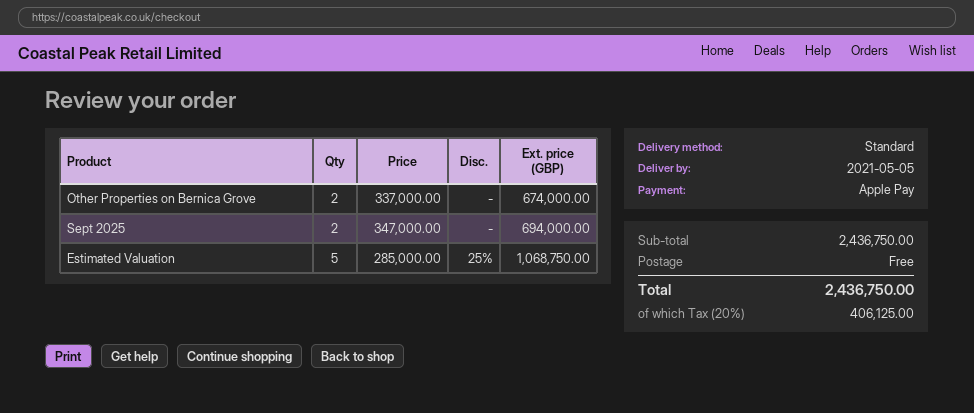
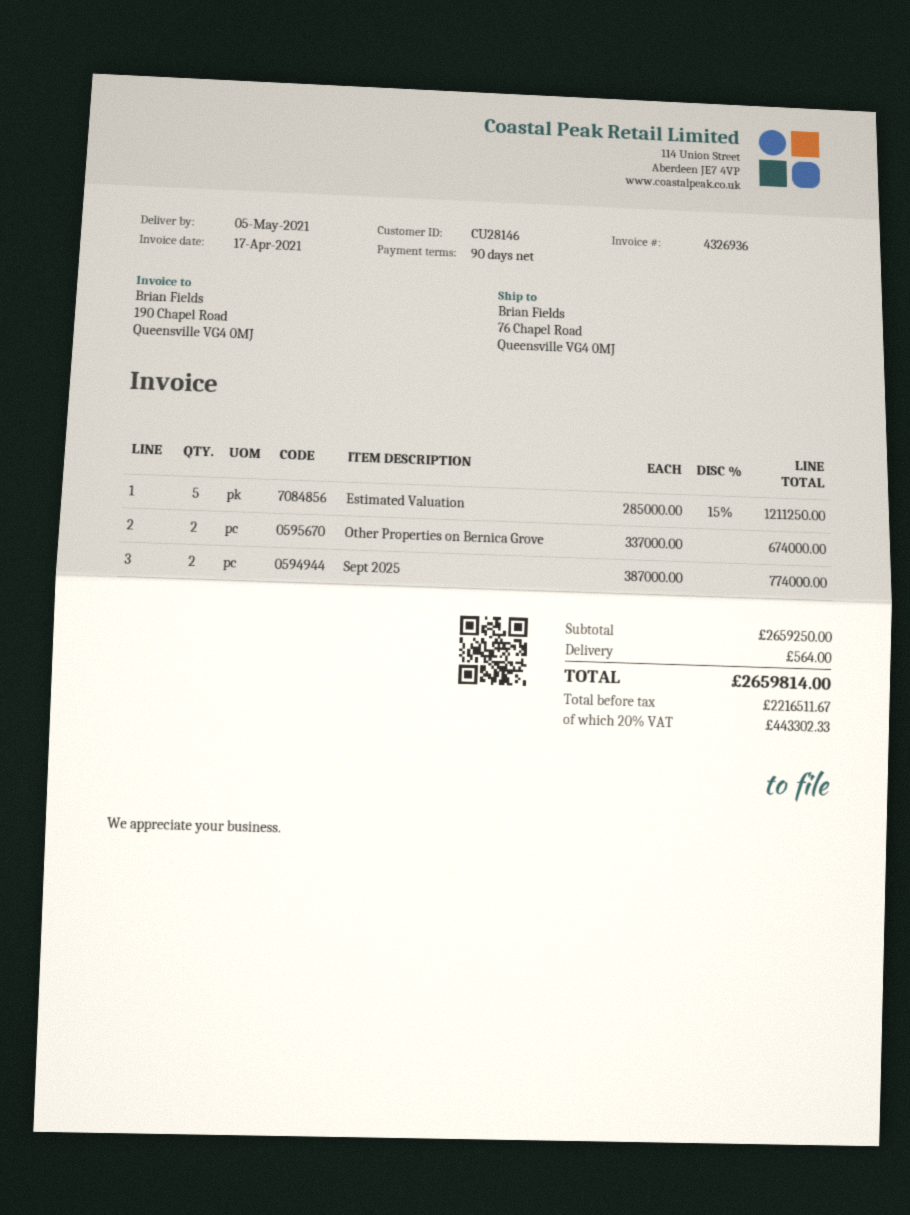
Sept 2025: 2 x 347000.00 = 694000.00 -> 2 x 387000.00 = 774000.00
Estimated Valuation: 5 x 285000.00 - 25% = 1068750.00 -> 5 x 285000.00 - 15% = 1211250.00
subtotal: 2436750.00 -> 2659250.00
shipping: 0.00 -> 564.00
tax: 20% = 406125.00 -> 20% = 443302.33
total: 2436750.00 -> 2659814.00

